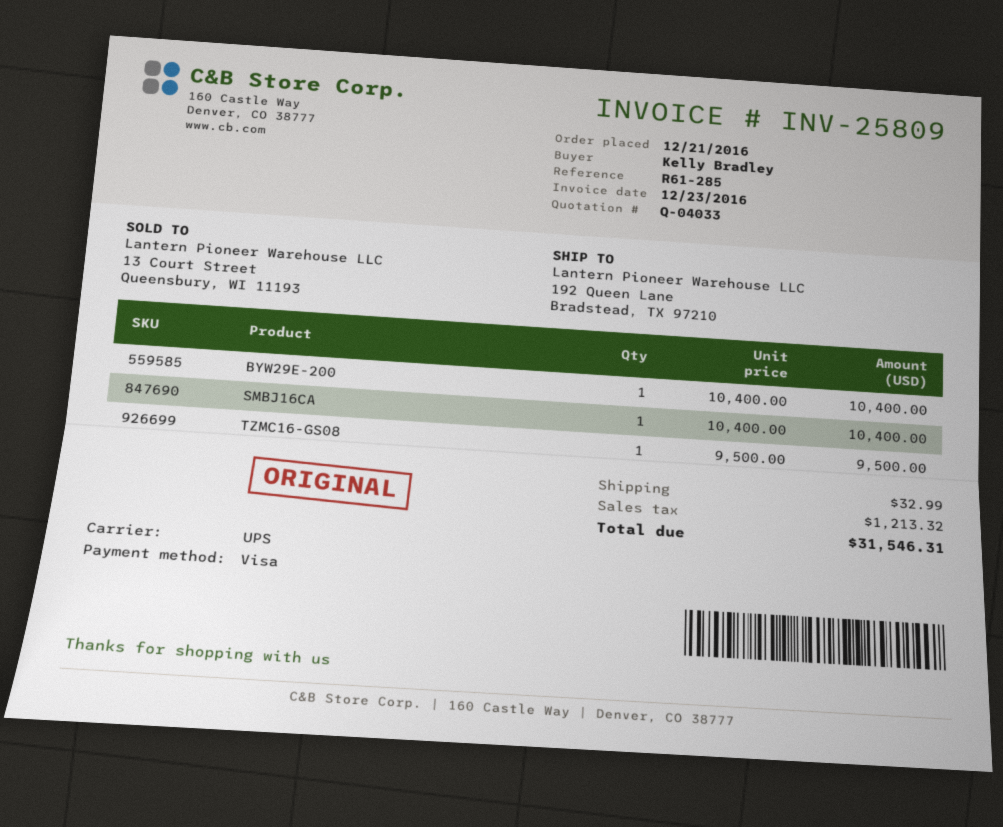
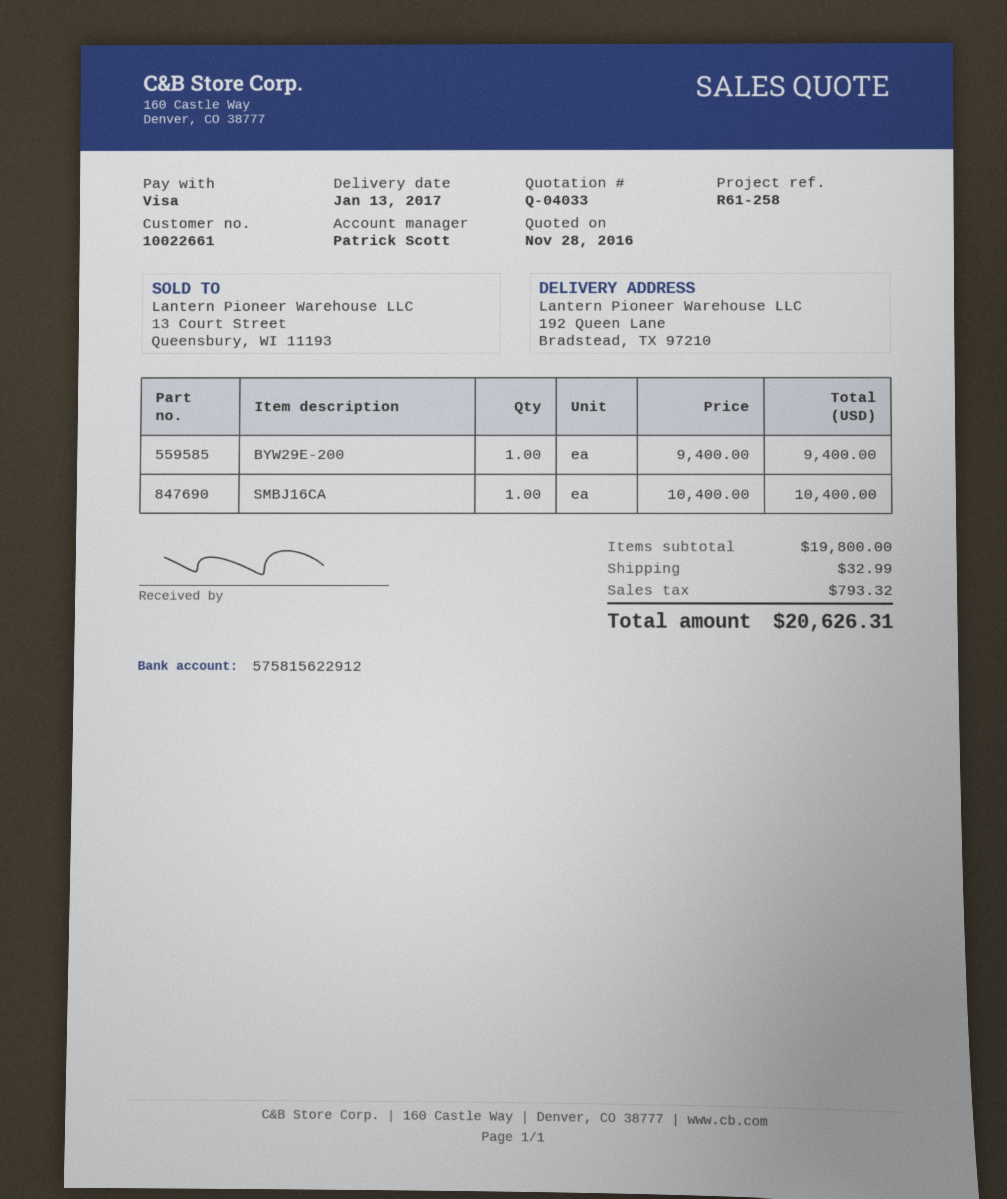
reference: R61-285 -> R61-258
BYW29E-200: 1 x 10400.00 = 10400.00 -> 1 x 9400.00 = 9400.00
TZMC16-GS08: 1 x 9500.00 = 9500.00 -> none
tax: 1213.32 -> 793.32
total: 31546.31 -> 20626.31

